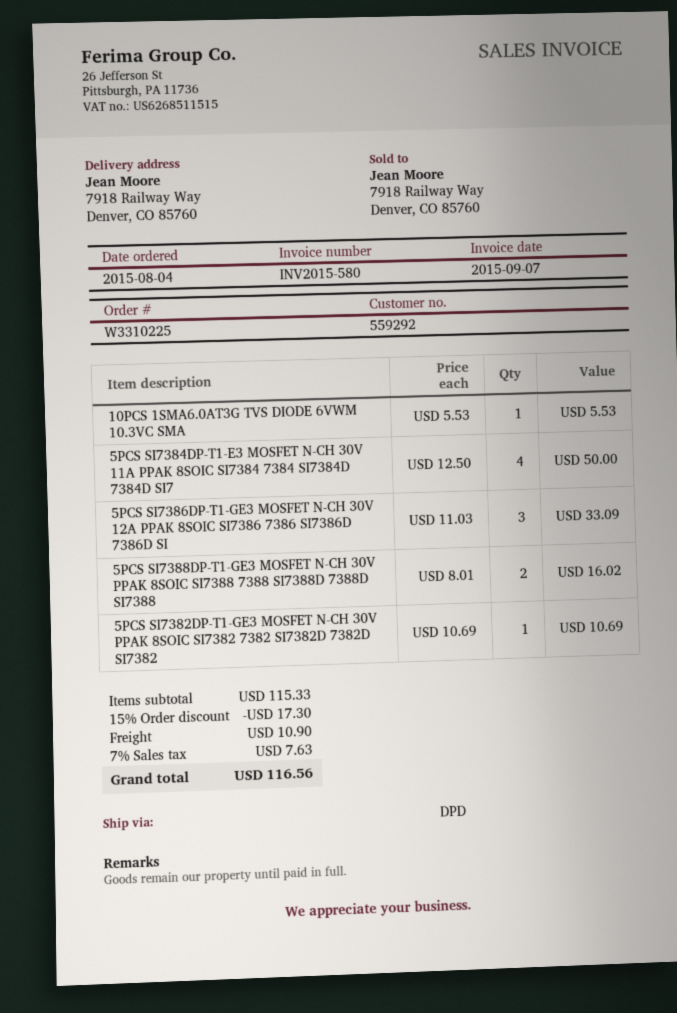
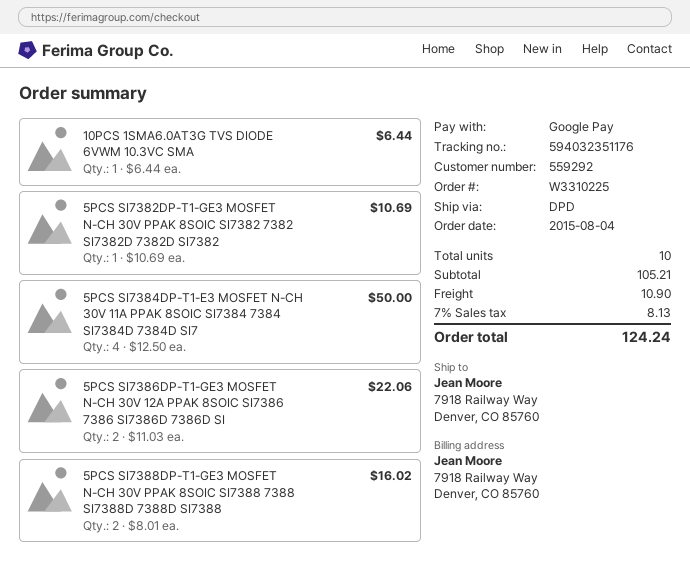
10PCS 1SMA6.0AT3G TVS DIODE 6VWM 10.3VC SMA: 1 x 5.53 = 5.53 -> 1 x 6.44 = 6.44
5PCS SI7386DP-T1-GE3 MOSFET N-CH 30V 12A PPAK 8SOIC SI7386 7386 SI7386D 7386D SI: 3 x 11.03 = 33.09 -> 2 x 11.03 = 22.06
subtotal: 115.33 -> 105.21
discount: 15% = 17.30 -> none
tax: 7% = 7.63 -> 7% = 8.13
total: 116.56 -> 124.24

